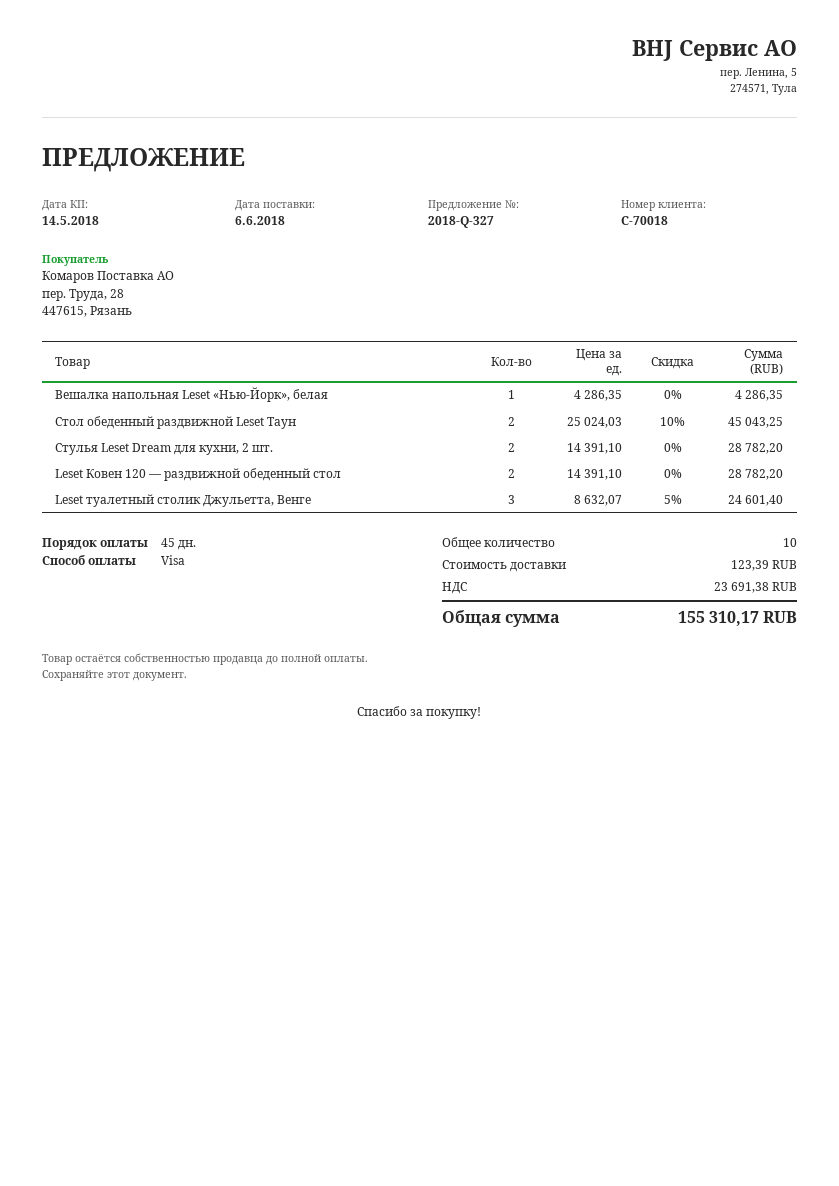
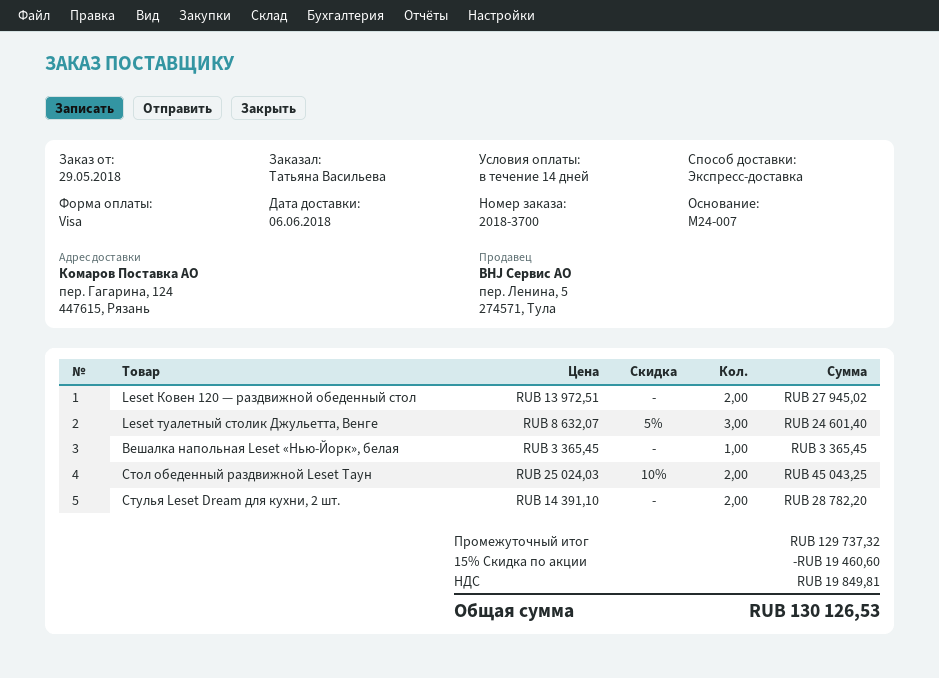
payment terms: 45 days -> 14 days
Вешалка напольная Leset «Нью-Йорк», белая: 1 x 4286.35 = 4286.35 -> 1 x 3365.45 = 3365.45
Leset Ковен 120 — раздвижной обеденный стол: 2 x 14391.10 = 28782.20 -> 2 x 13972.51 = 27945.02
discount: none -> 15% = 19460.60
shipping: 123.39 -> none
tax: 23691.38 -> 19849.81
total: 155310.17 -> 130126.53

